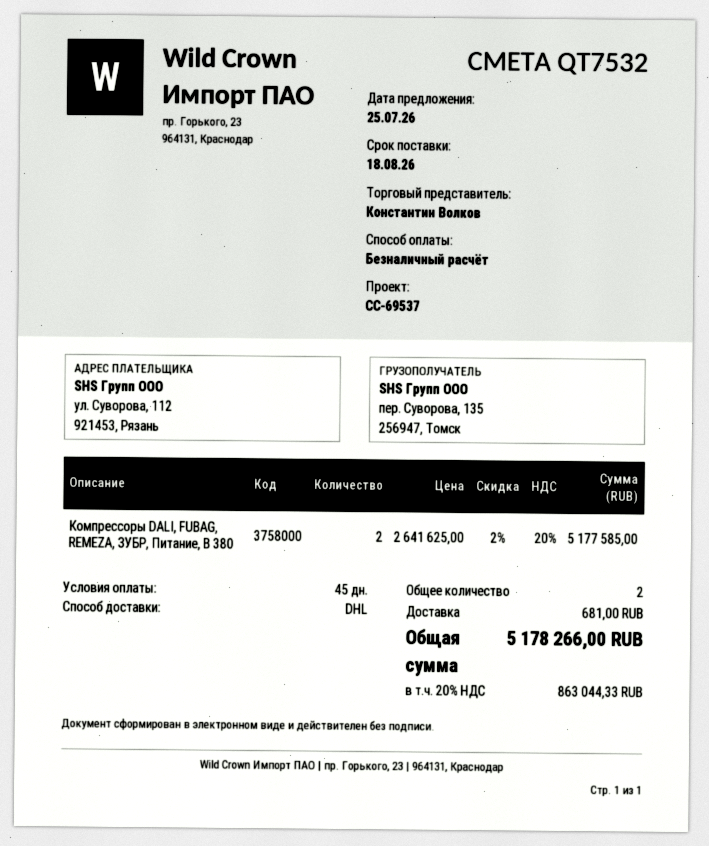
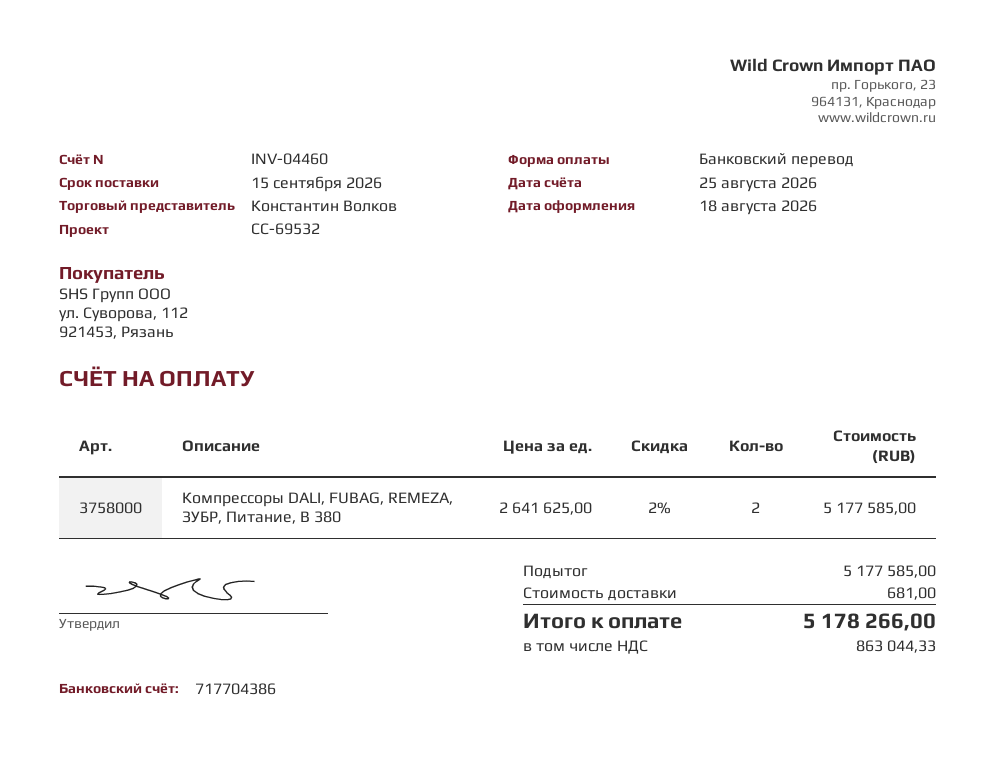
delivery date: 2026-08-18 -> 2026-09-15
reference: CC-69537 -> CC-69532

